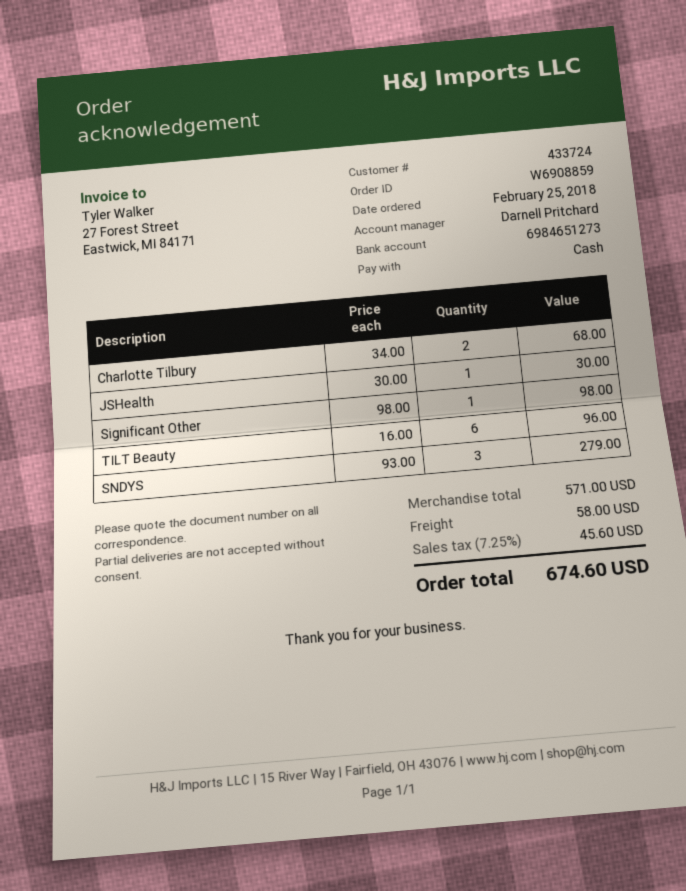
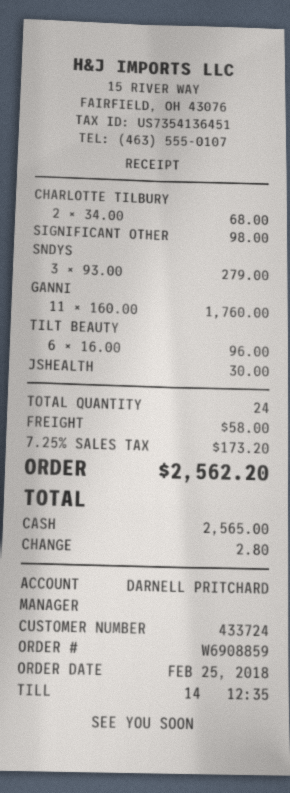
GANNI: none -> 11 x 160.00 = 1760.00
tax: 7.25% = 45.60 -> 7.25% = 173.20
total: 674.60 -> 2562.20

